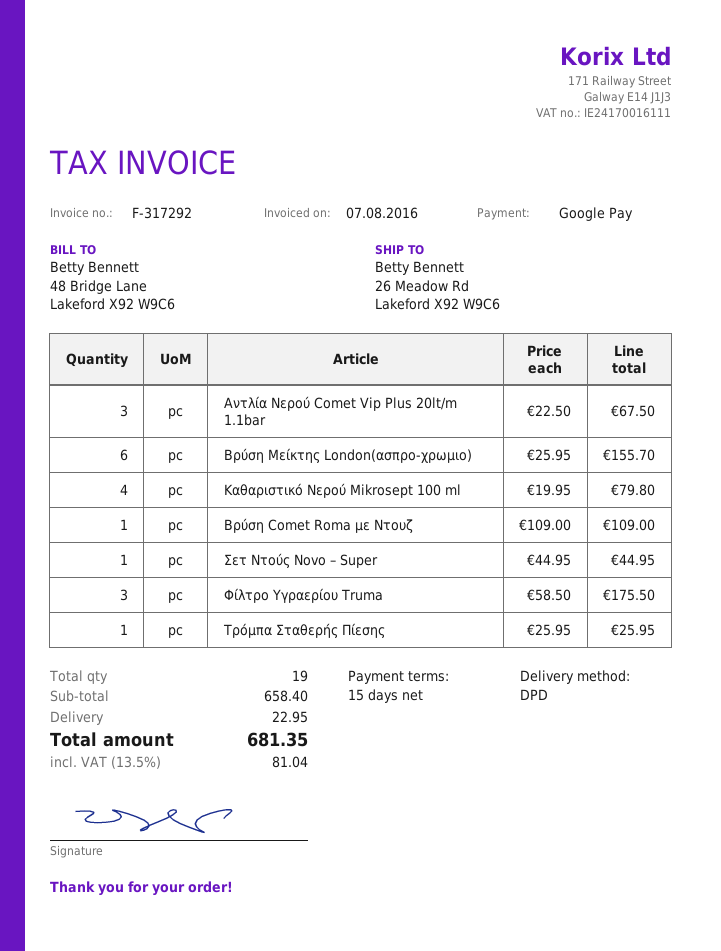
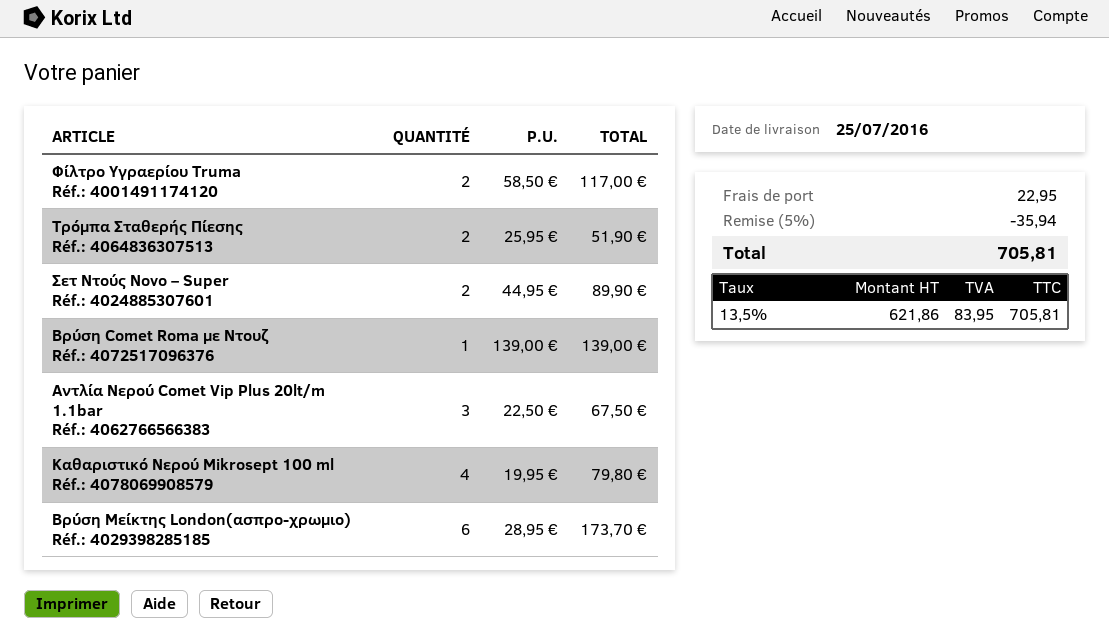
Βρύση Μείκτης London(ασπρο-χρωμιο): 6 x 25.95 = 155.70 -> 6 x 28.95 = 173.70
Βρύση Comet Roma με Ντουζ: 1 x 109.00 = 109.00 -> 1 x 139.00 = 139.00
Σετ Ντούς Novo – Super: 1 x 44.95 = 44.95 -> 2 x 44.95 = 89.90
Φίλτρο Υγραερίου Truma: 3 x 58.50 = 175.50 -> 2 x 58.50 = 117.00
Τρόμπα Σταθερής Πίεσης: 1 x 25.95 = 25.95 -> 2 x 25.95 = 51.90
discount: none -> 5% = 35.94
tax: 13.5% = 81.04 -> 13.5% = 83.95
total: 681.35 -> 705.81

